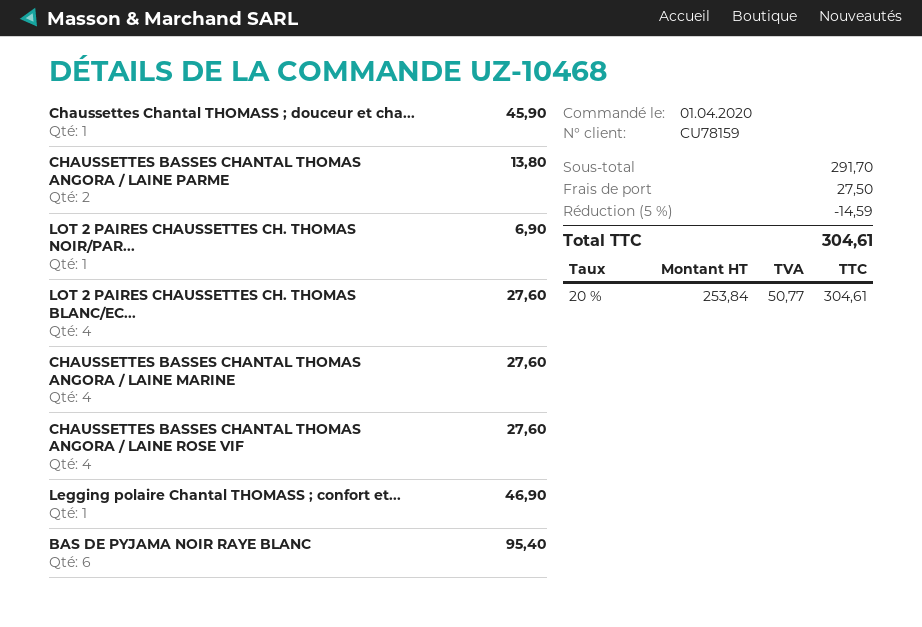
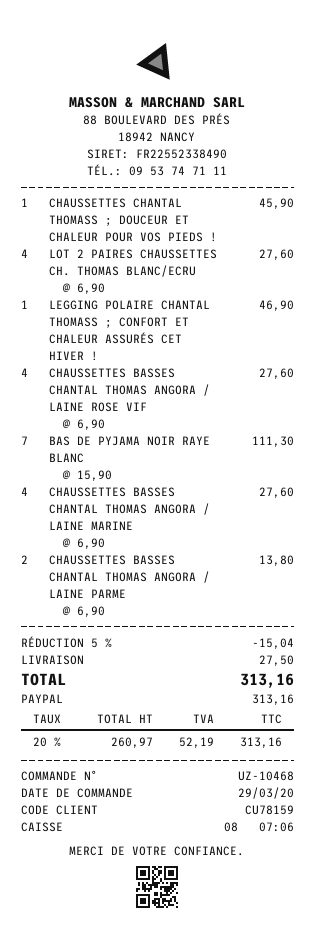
order date: 2020-04-01 -> 2020-03-29
LOT 2 PAIRES CHAUSSETTES CH. THOMAS NOIR/PAR...: 1 for 6.90 -> none
BAS DE PYJAMA NOIR RAYE BLANC: 6 for 95.40 -> 7 for 111.30
discount: 5% = 14.59 -> 5% = 15.04
net: 253.84 -> 260.97
tax: 20% = 50.77 -> 20% = 52.19
total: 304.61 -> 313.16

